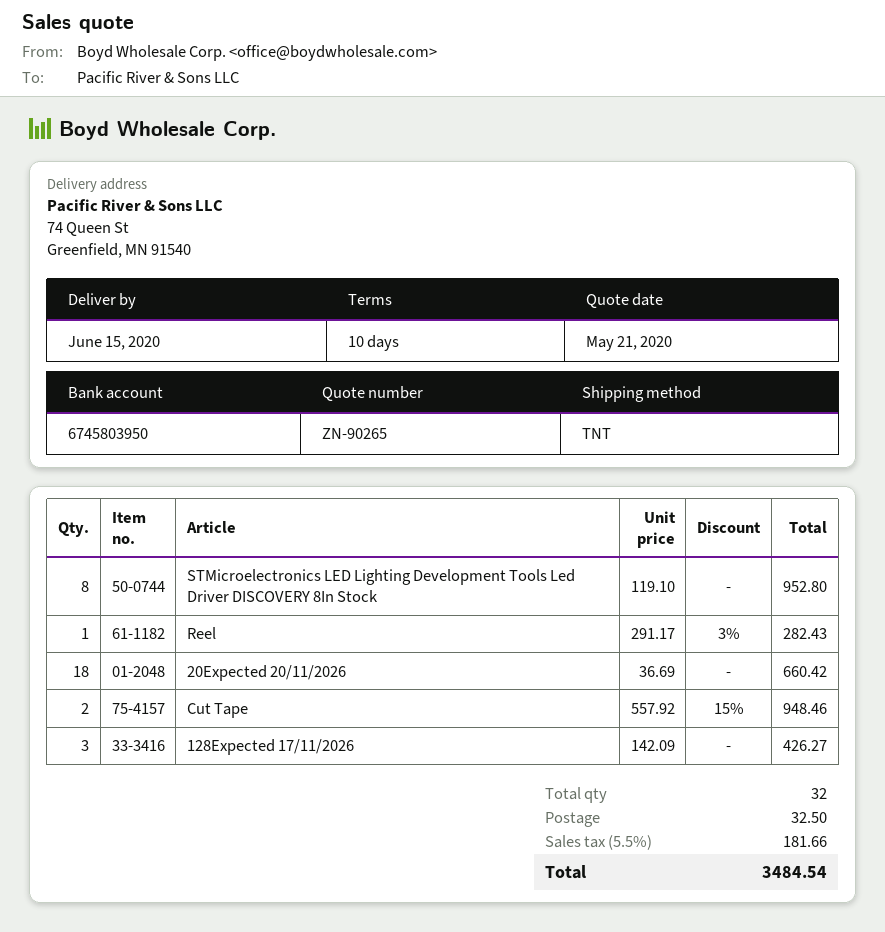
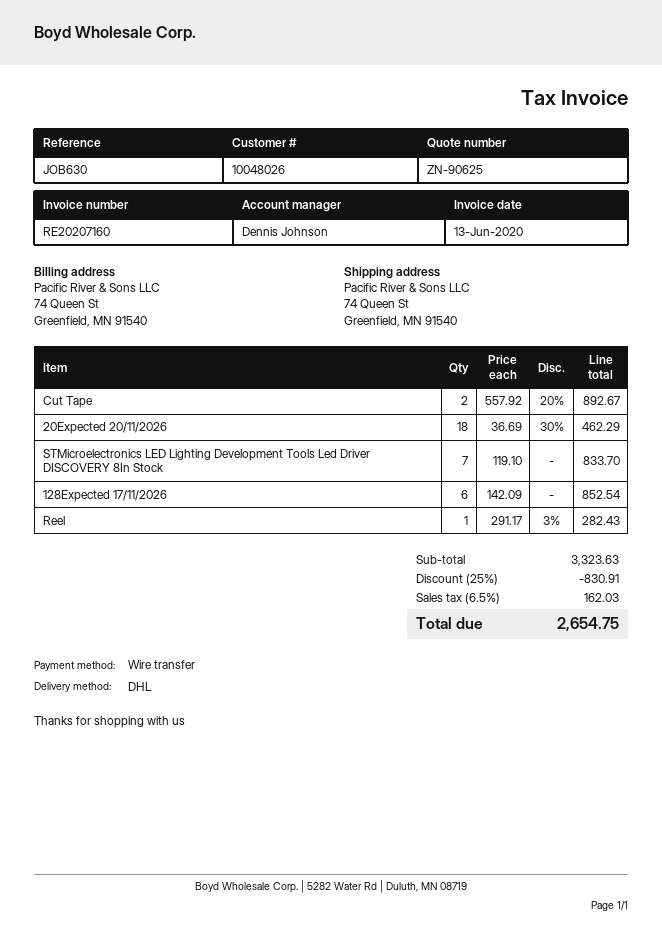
quote number: ZN-90265 -> ZN-90625
shipping method: TNT -> DHL
STMicroelectronics LED Lighting Development Tools Led Driver DISCOVERY 8In Stock: 8 x 119.10 = 952.80 -> 7 x 119.10 = 833.70
20Expected 20/11/2026: 18 x 36.69 = 660.42 -> 18 x 36.69 - 30% = 462.29
Cut Tape: 2 x 557.92 - 15% = 948.46 -> 2 x 557.92 - 20% = 892.67
128Expected 17/11/2026: 3 x 142.09 = 426.27 -> 6 x 142.09 = 852.54
discount: none -> 25% = 830.91
shipping: 32.50 -> none
tax: 5.5% = 181.66 -> 6.5% = 162.03
total: 3484.54 -> 2654.75

